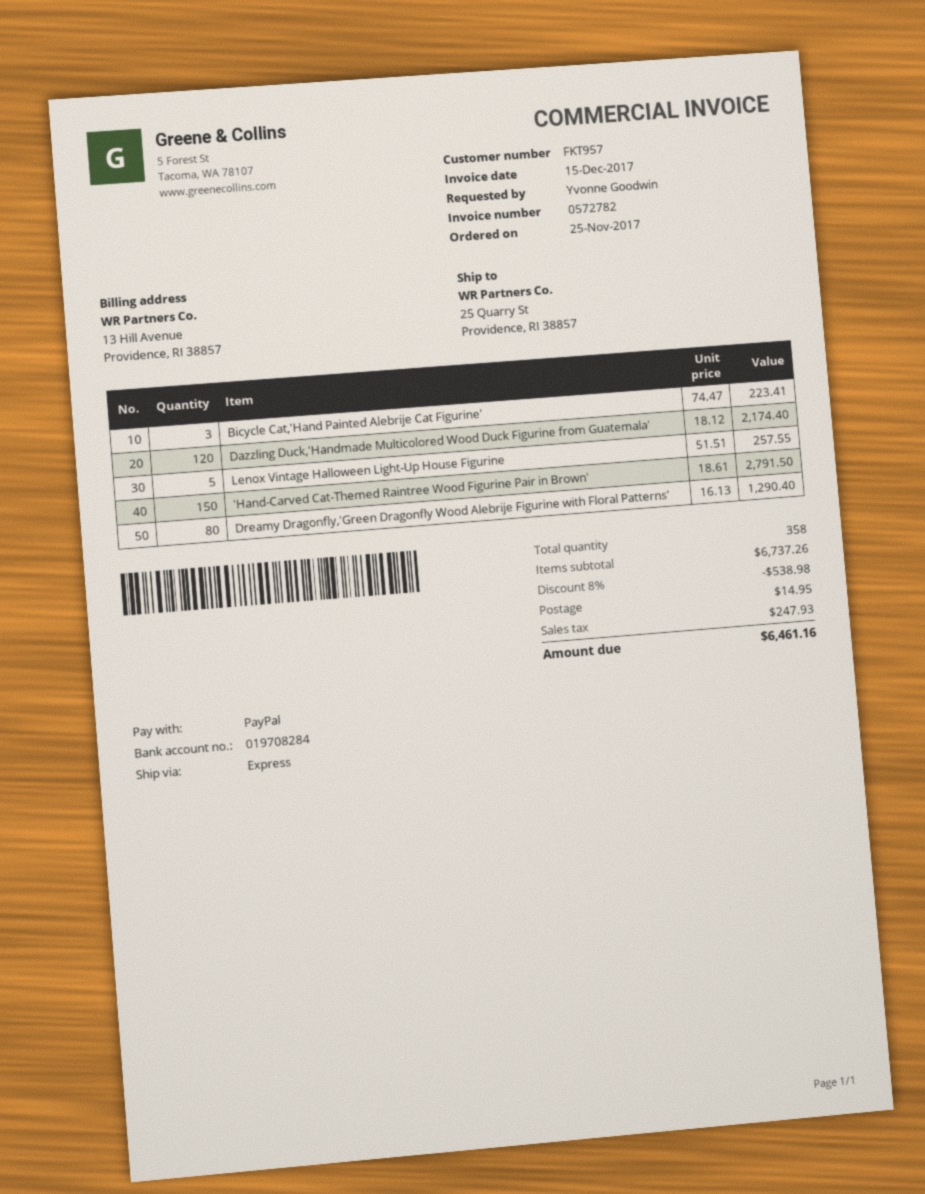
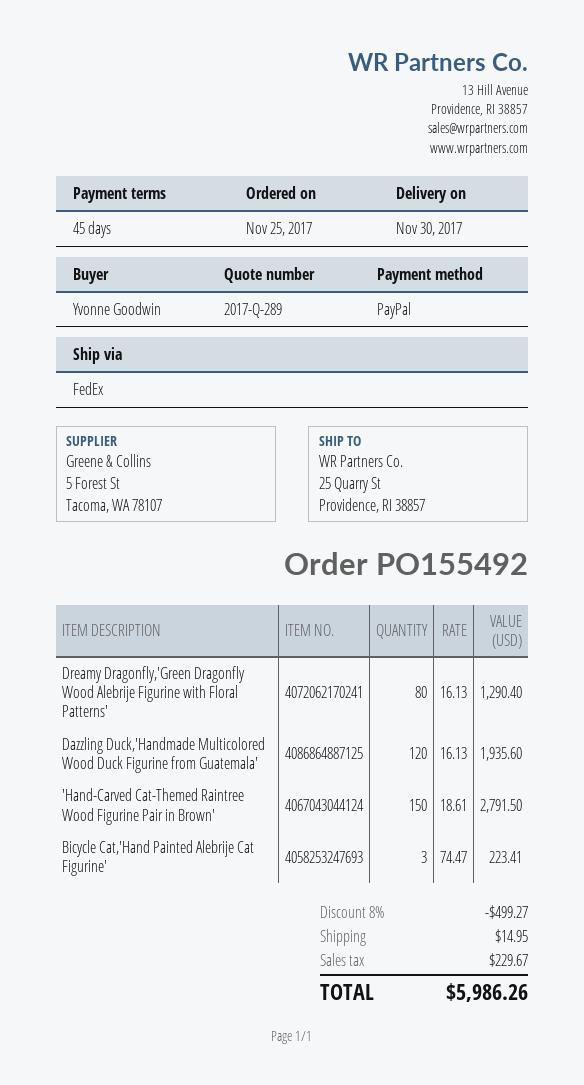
shipping method: express -> FedEx
Dazzling Duck,'Handmade Multicolored Wood Duck Figurine from Guatemala': 120 x 18.12 = 2174.40 -> 120 x 16.13 = 1935.60
Lenox Vintage Halloween Light-Up House Figurine: 5 x 51.51 = 257.55 -> none
discount: 8% = 538.98 -> 8% = 499.27
tax: 247.93 -> 229.67
total: 6461.16 -> 5986.26

